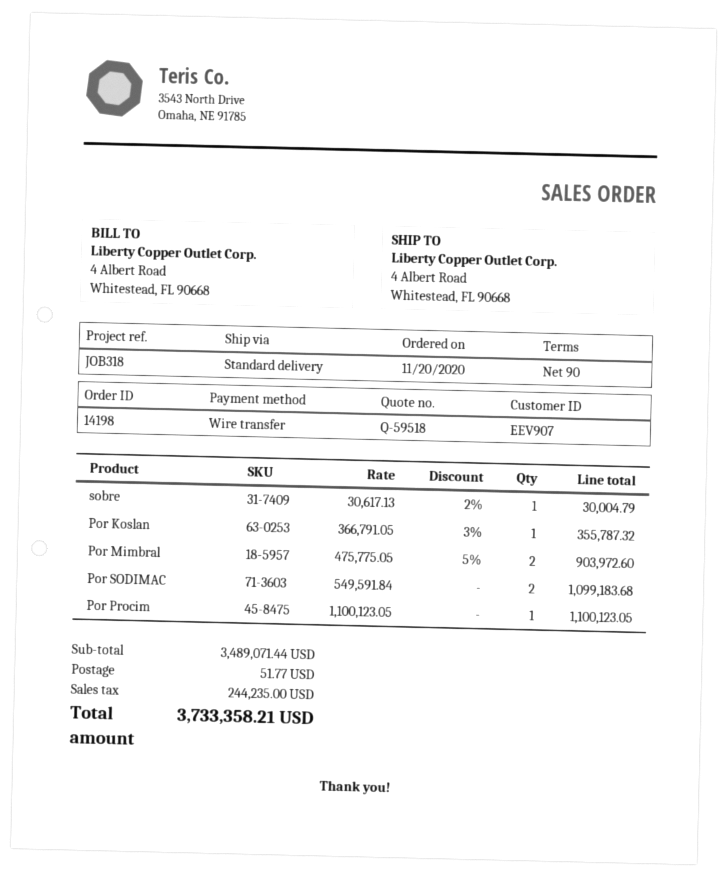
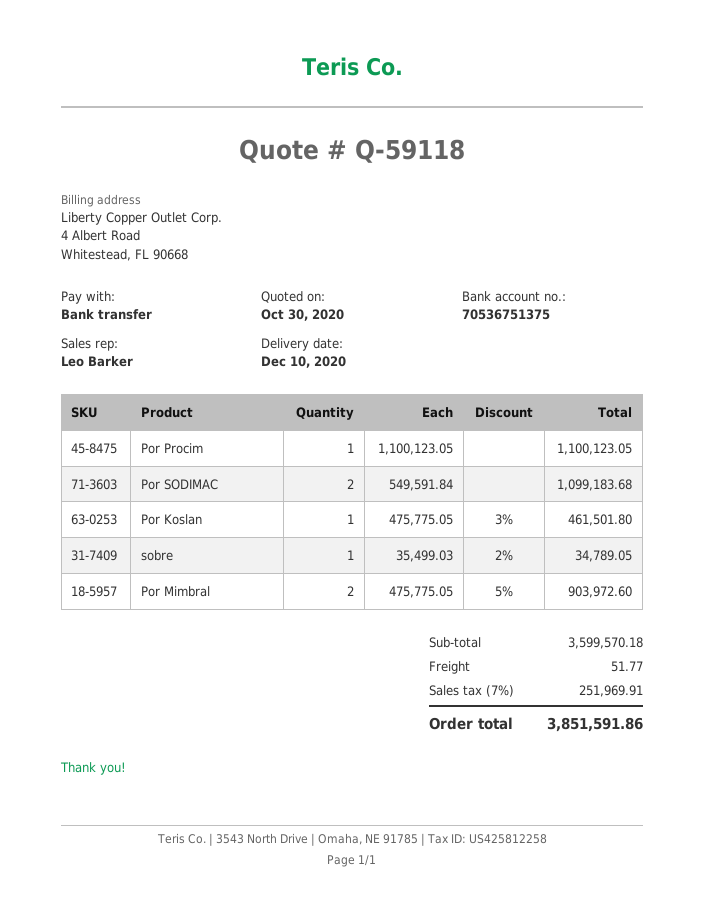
quote number: Q-59518 -> Q-59118
sobre: 1 x 30617.13 - 2% = 30004.79 -> 1 x 35499.03 - 2% = 34789.05
Por Koslan: 1 x 366791.05 - 3% = 355787.32 -> 1 x 475775.05 - 3% = 461501.80
subtotal: 3489071.44 -> 3599570.18
tax: 244235.00 -> 251969.91
total: 3733358.21 -> 3851591.86

